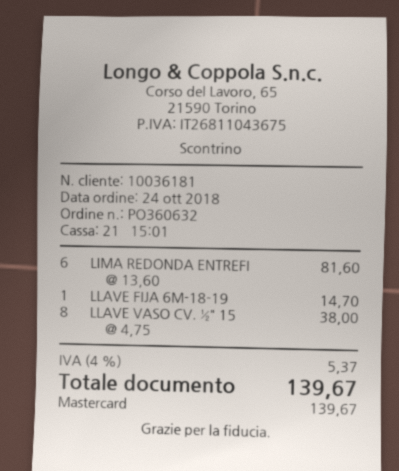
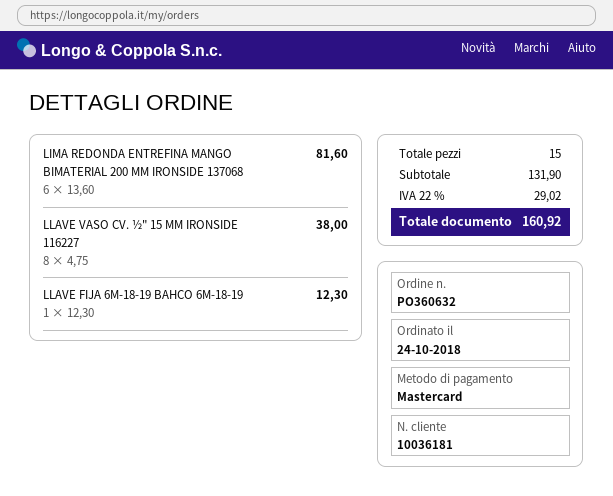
LLAVE FIJA 6M-18-19: 1 x 14.70 = 14.70 -> 1 x 12.30 = 12.30
tax: 4% = 5.37 -> 22% = 29.02
total: 139.67 -> 160.92

